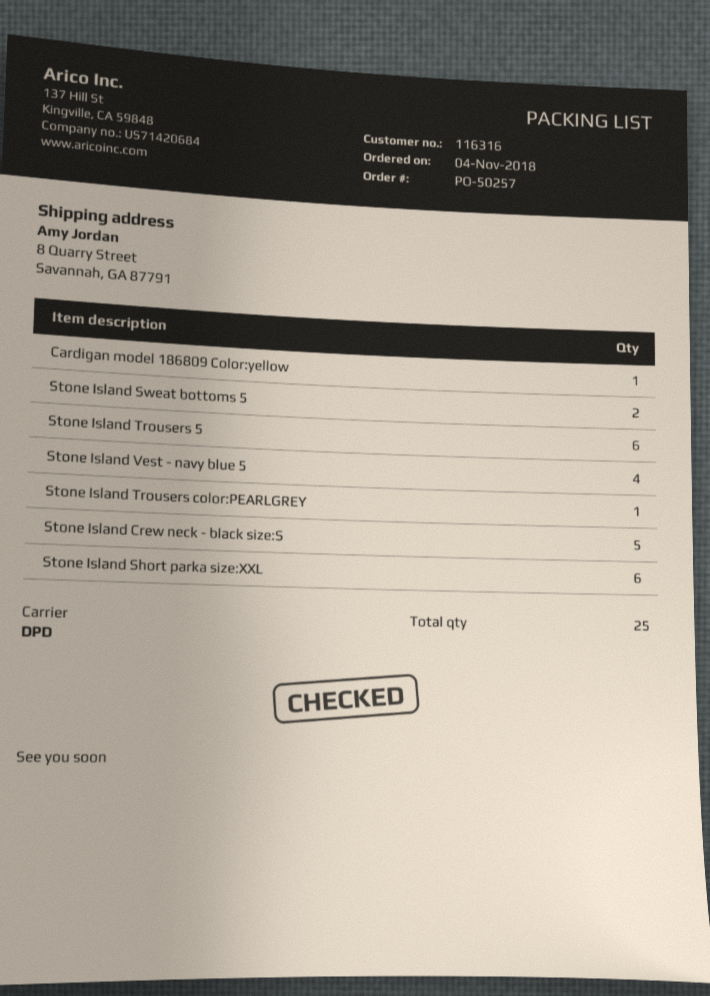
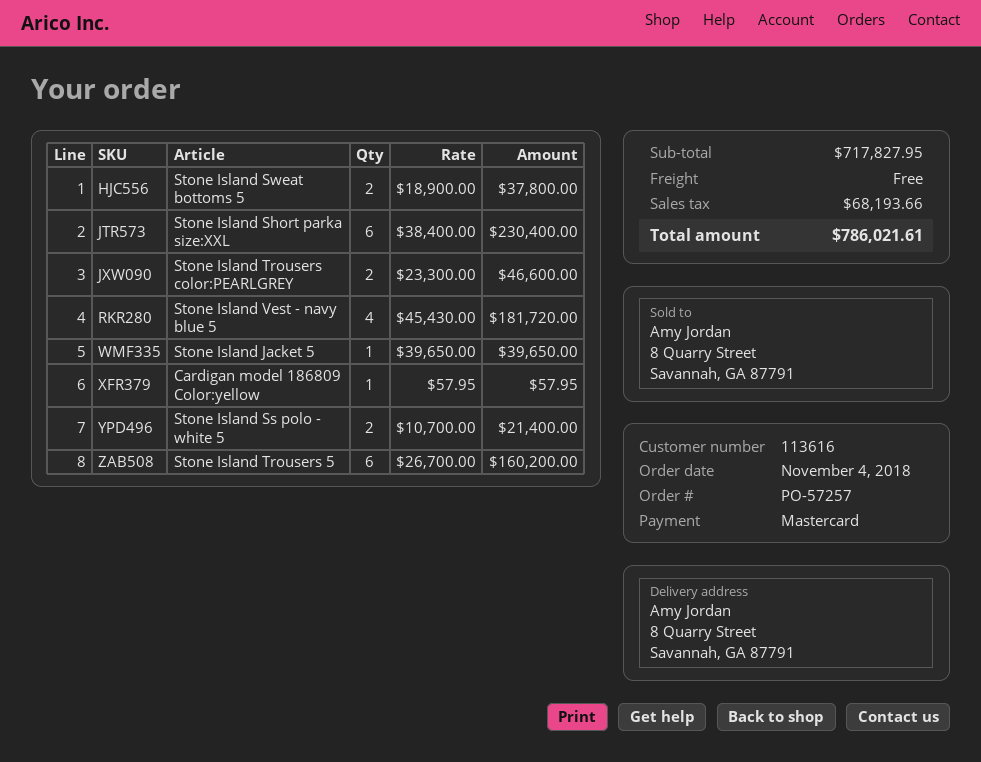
order number: PO-50257 -> PO-57257
customer number: 116316 -> 113616
Stone Island Trousers color:PEARLGREY: 1 -> 2
Stone Island Crew neck - black size:S: 5 -> none
Stone Island Jacket 5: none -> 1
Stone Island Ss polo - white 5: none -> 2

